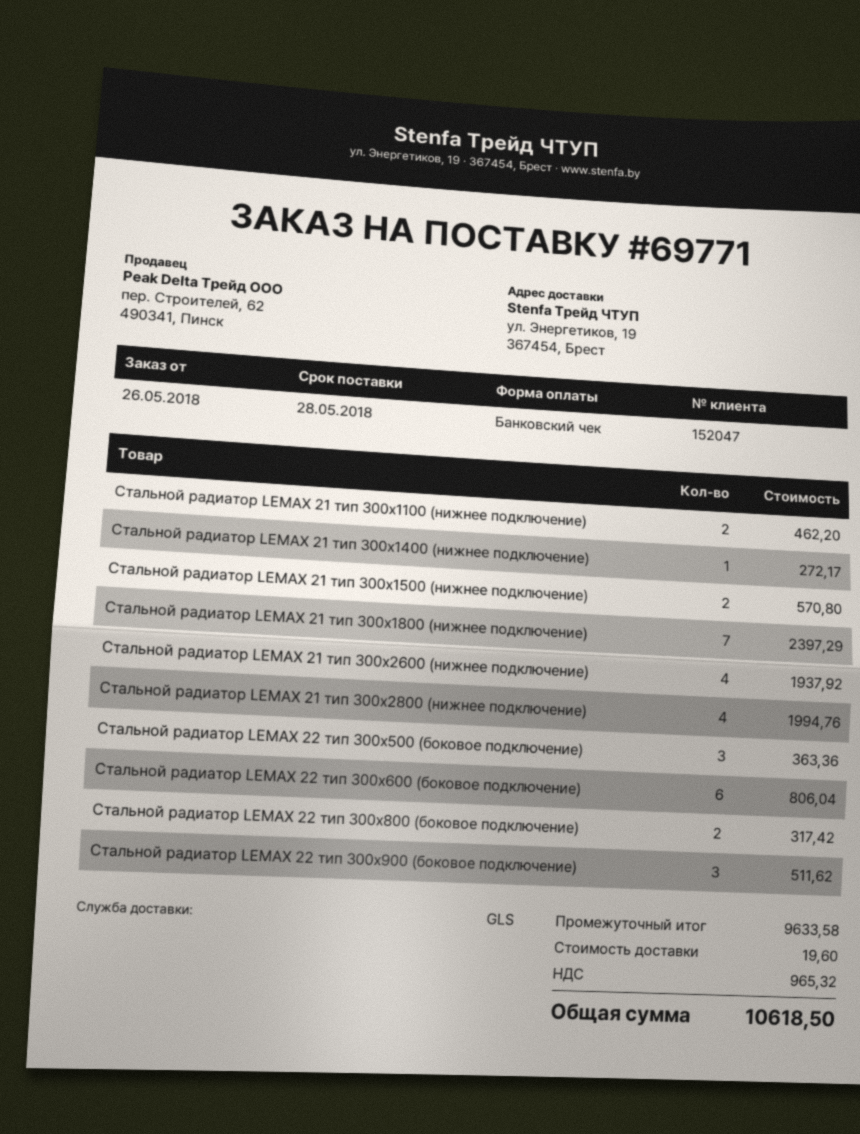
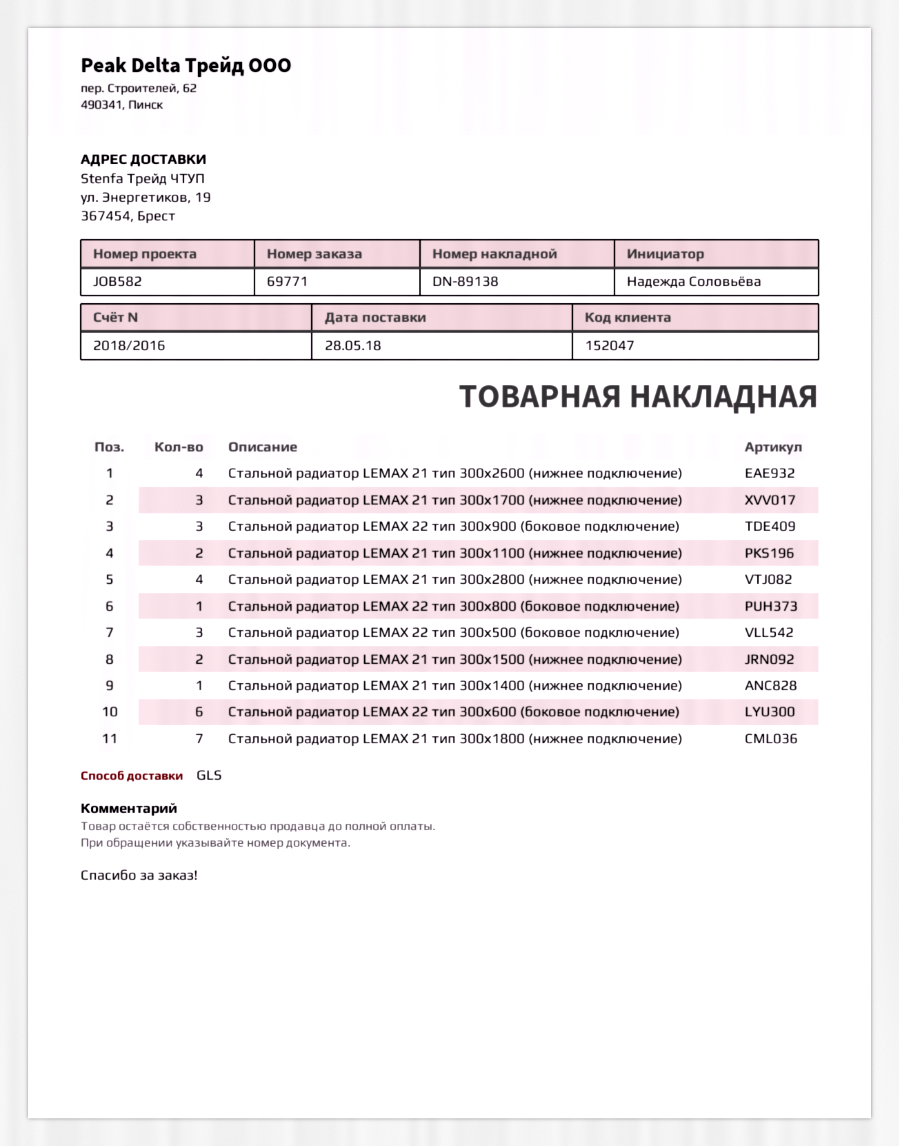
Стальной радиатор LEMAX 22 тип 300х800 (боковое подключение): 2 -> 1
Стальной радиатор LEMAX 21 тип 300х1700 (нижнее подключение): none -> 3

